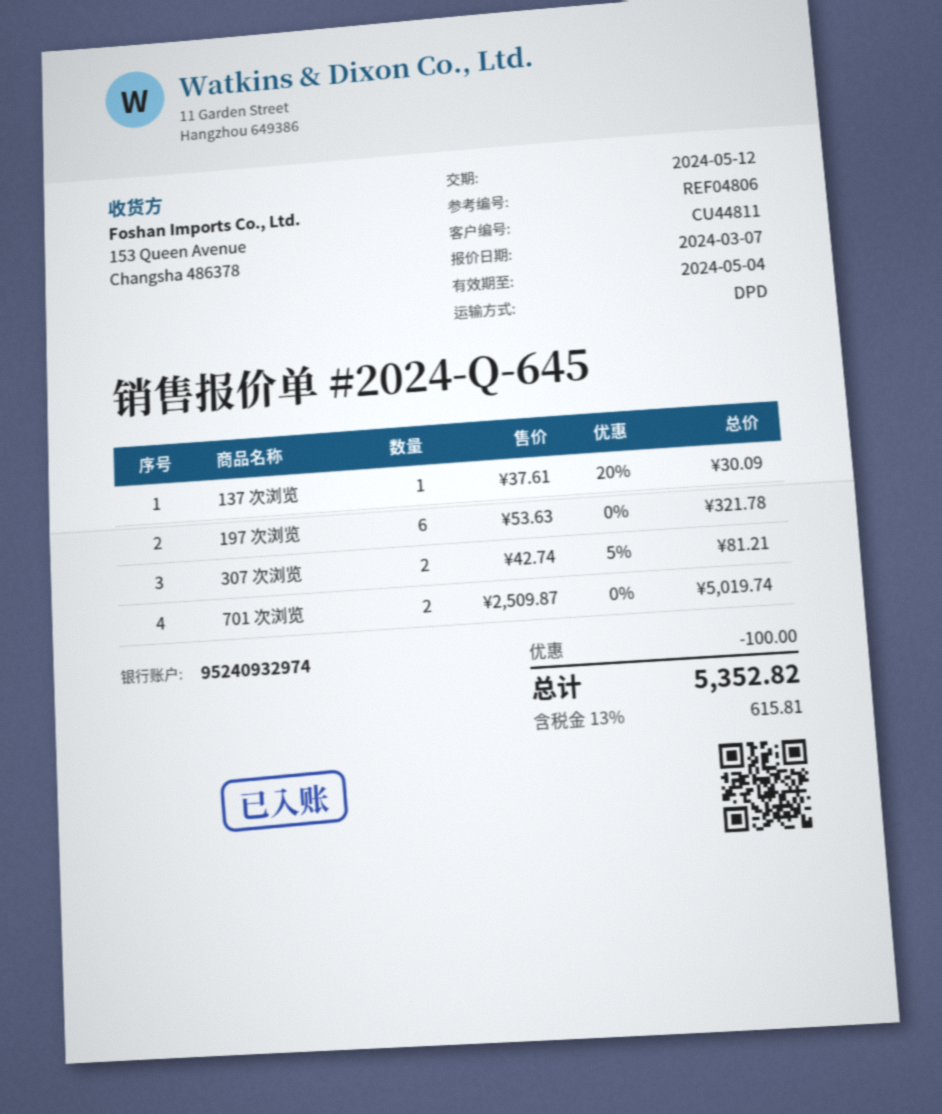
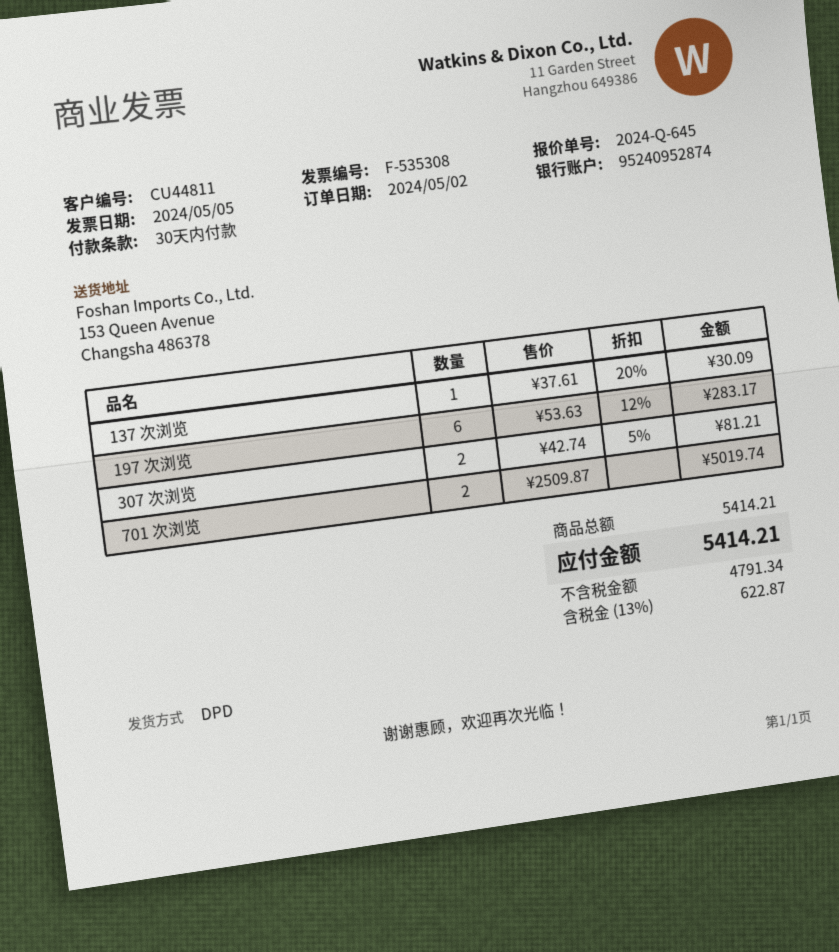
bank account: 95240932974 -> 95240952874
197 次浏览: 6 x 53.63 = 321.78 -> 6 x 53.63 - 12% = 283.17
discount: 100.00 -> none
tax: 13% = 615.81 -> 13% = 622.87
total: 5352.82 -> 5414.21

